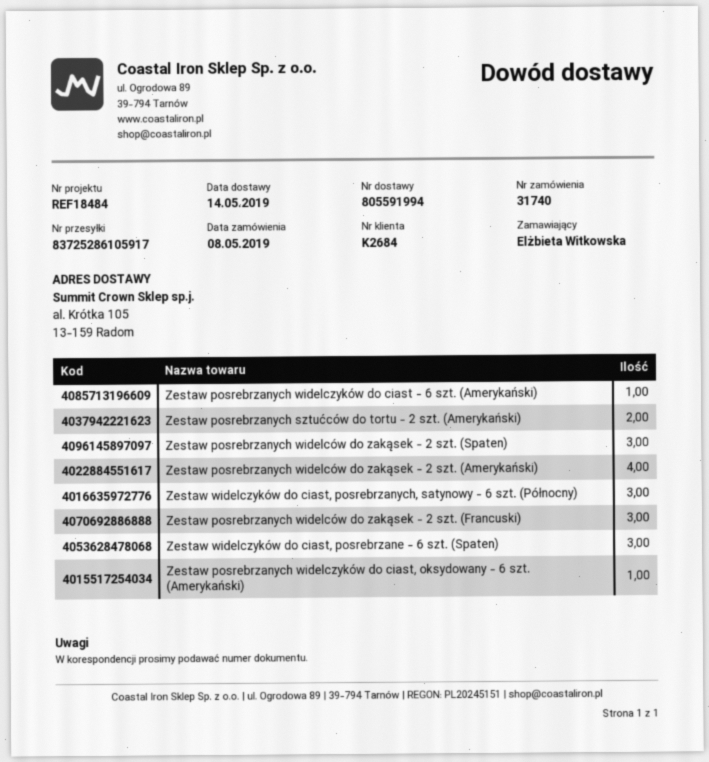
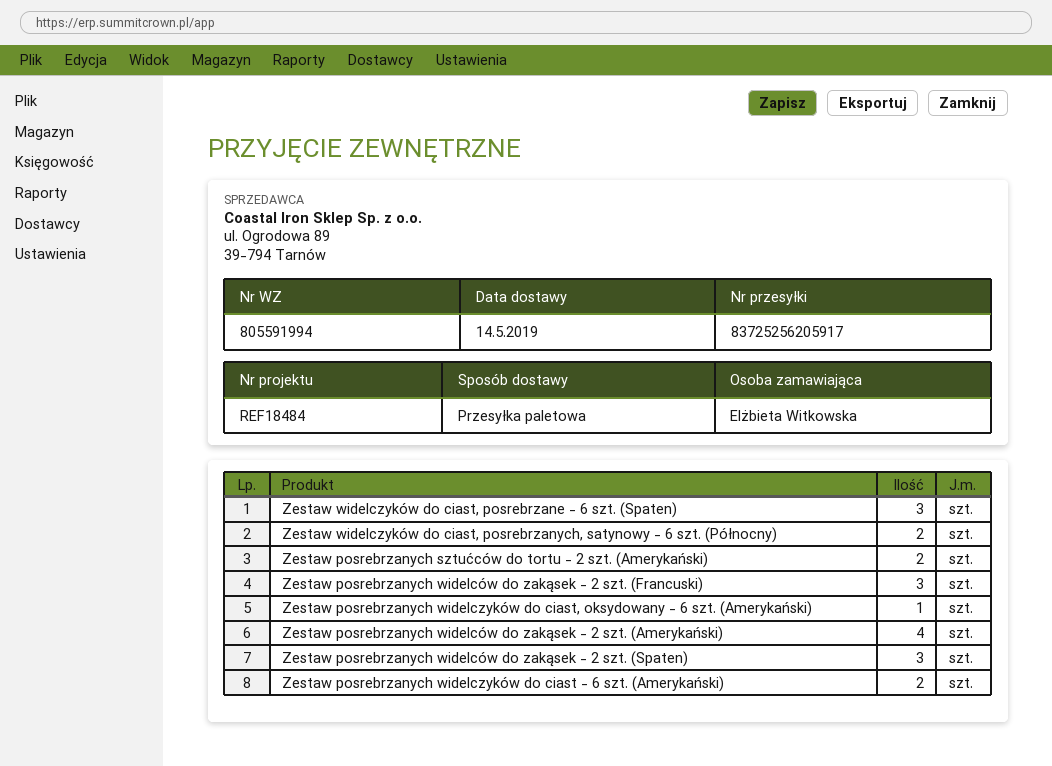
tracking number: 83725286105917 -> 83725256205917
Zestaw posrebrzanych widelczyków do ciast - 6 szt. (Amerykański): 1 -> 2
Zestaw widelczyków do ciast, posrebrzanych, satynowy - 6 szt. (Północny): 3 -> 2

